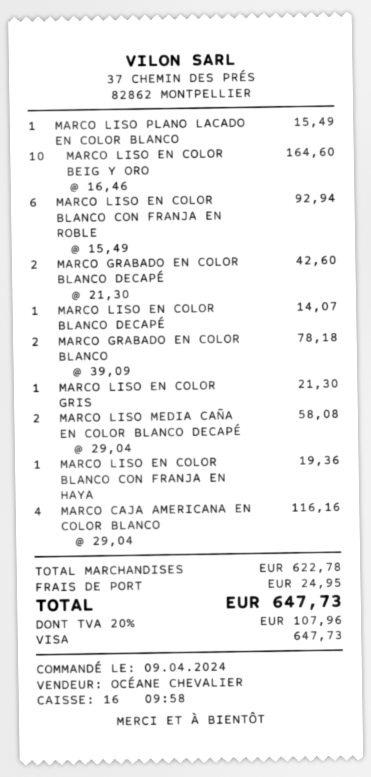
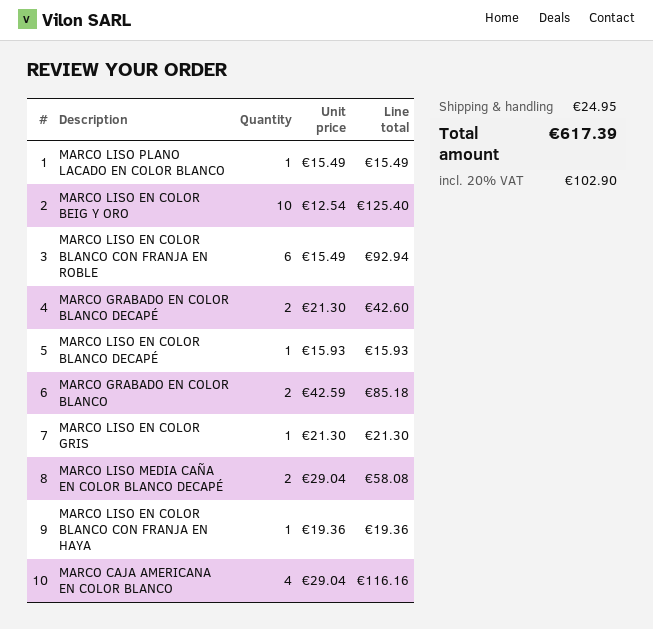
MARCO LISO EN COLOR BEIG Y ORO: 10 x 16.46 = 164.60 -> 10 x 12.54 = 125.40
MARCO LISO EN COLOR BLANCO DECAPÉ: 1 x 14.07 = 14.07 -> 1 x 15.93 = 15.93
MARCO GRABADO EN COLOR BLANCO: 2 x 39.09 = 78.18 -> 2 x 42.59 = 85.18
tax: 20% = 107.96 -> 20% = 102.90
total: 647.73 -> 617.39

